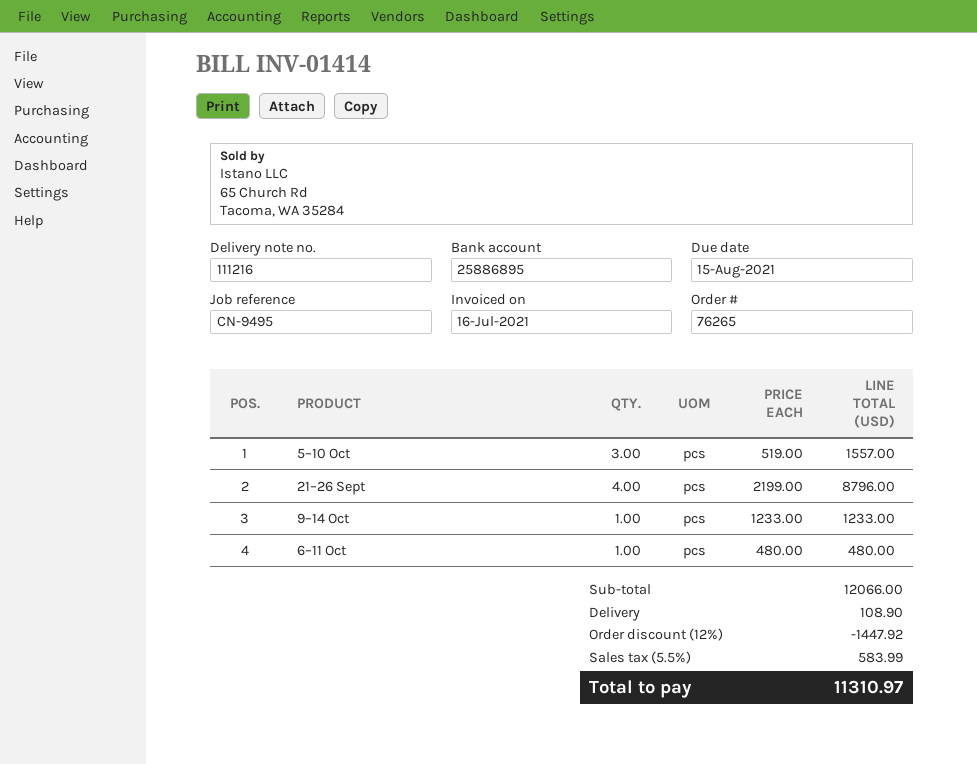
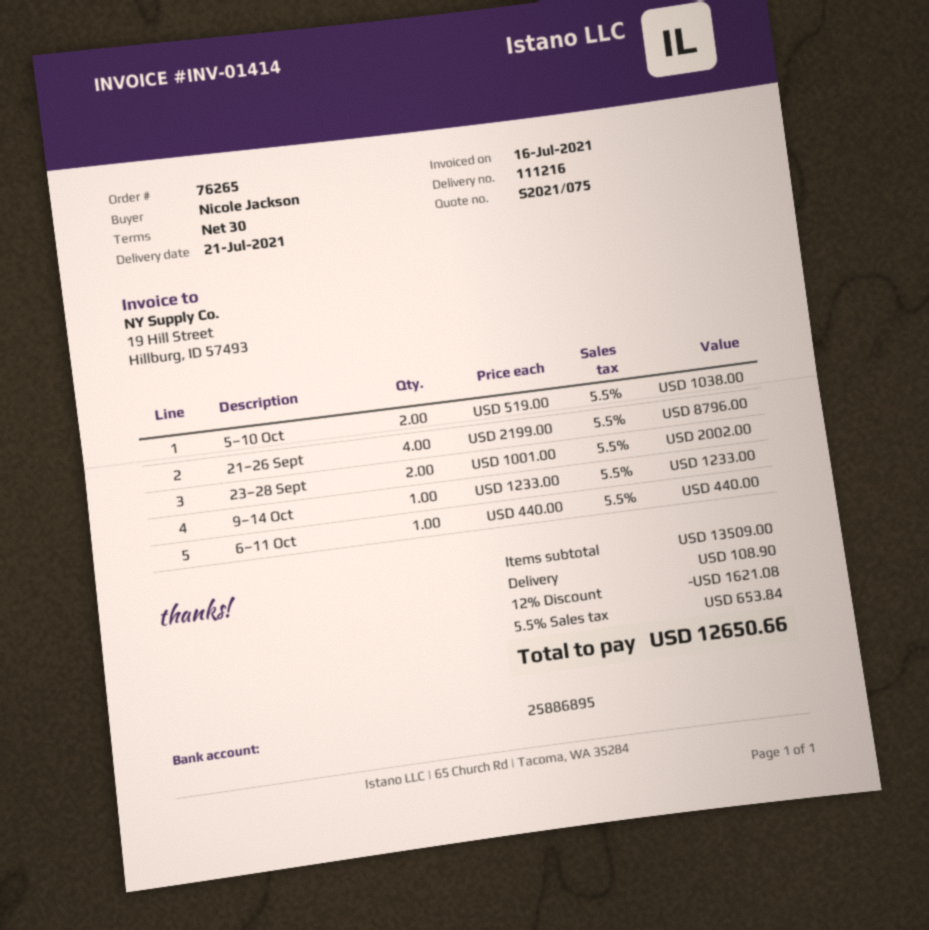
5–10 Oct: 3 x 519.00 = 1557.00 -> 2 x 519.00 = 1038.00
6–11 Oct: 1 x 480.00 = 480.00 -> 1 x 440.00 = 440.00
23–28 Sept: none -> 2 x 1001.00 = 2002.00
subtotal: 12066.00 -> 13509.00
discount: 12% = 1447.92 -> 12% = 1621.08
tax: 5.5% = 583.99 -> 5.5% = 653.84
total: 11310.97 -> 12650.66

